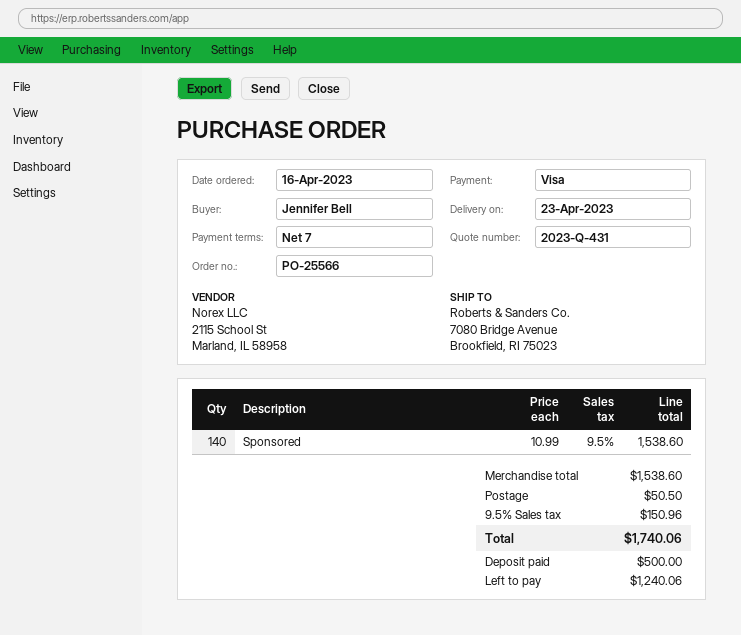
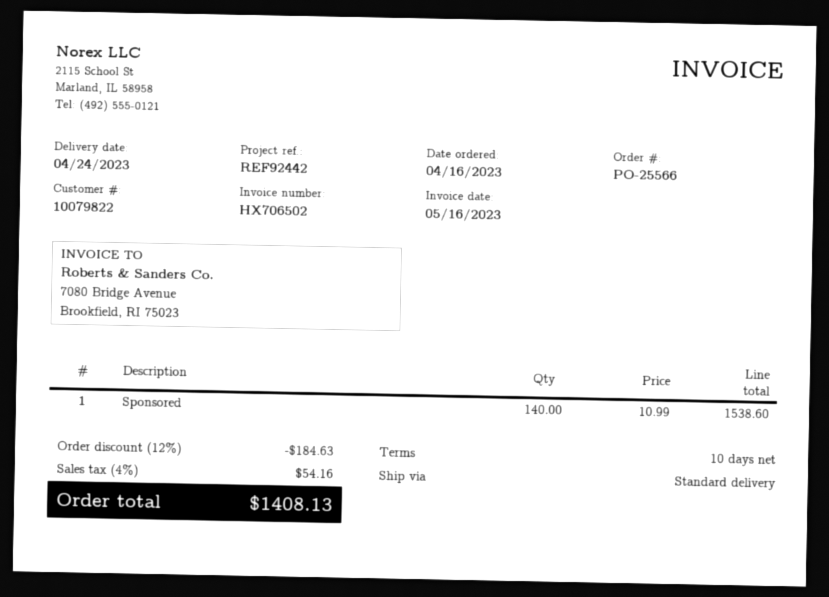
delivery date: 2023-04-23 -> 2023-04-24
payment terms: 7 days -> 10 days
discount: none -> 12% = 184.63
shipping: 50.50 -> none
tax: 9.5% = 150.96 -> 4% = 54.16
total: 1740.06 -> 1408.13

